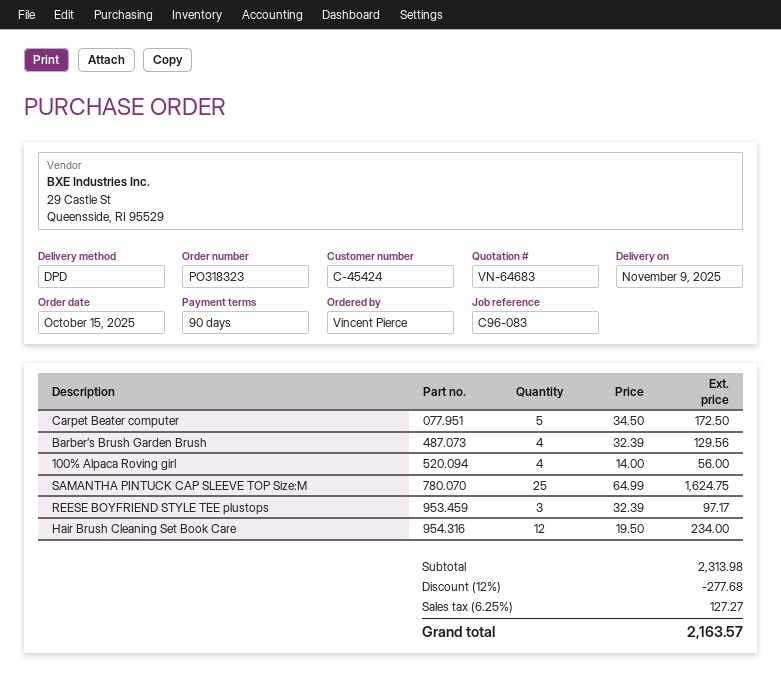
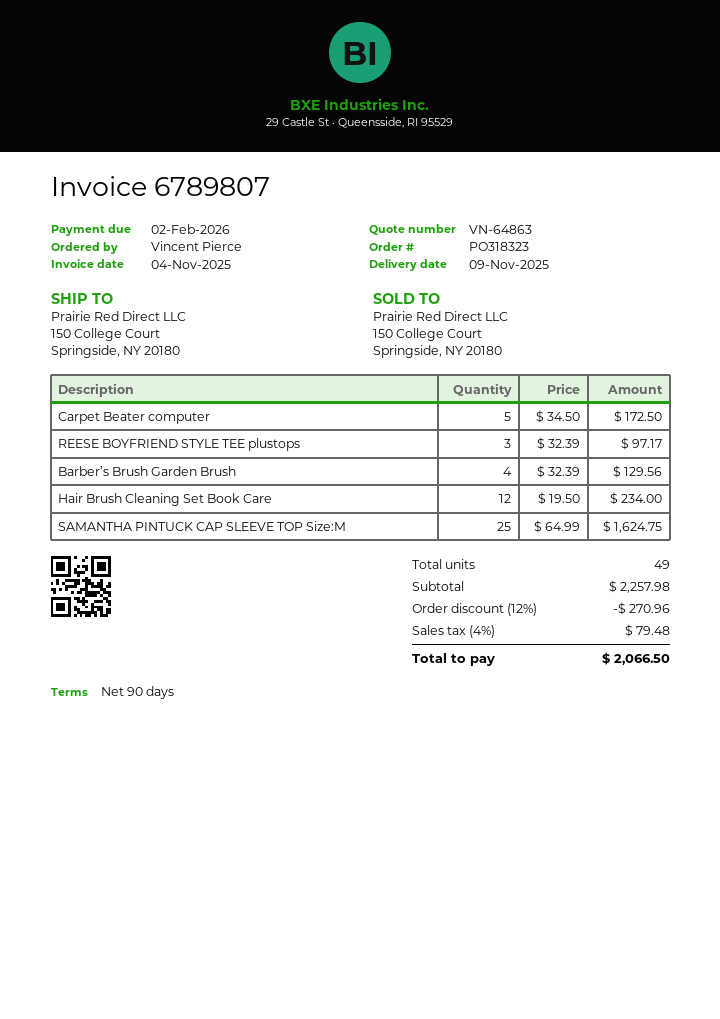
quote number: VN-64683 -> VN-64863
100% Alpaca Roving girl: 4 x 14.00 = 56.00 -> none
subtotal: 2313.98 -> 2257.98
discount: 12% = 277.68 -> 12% = 270.96
tax: 6.25% = 127.27 -> 4% = 79.48
total: 2163.57 -> 2066.50

